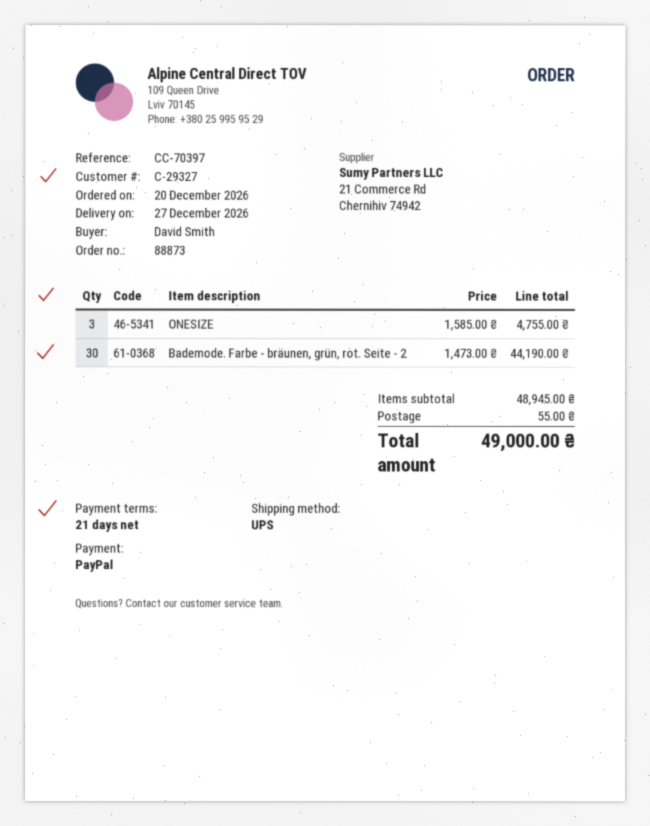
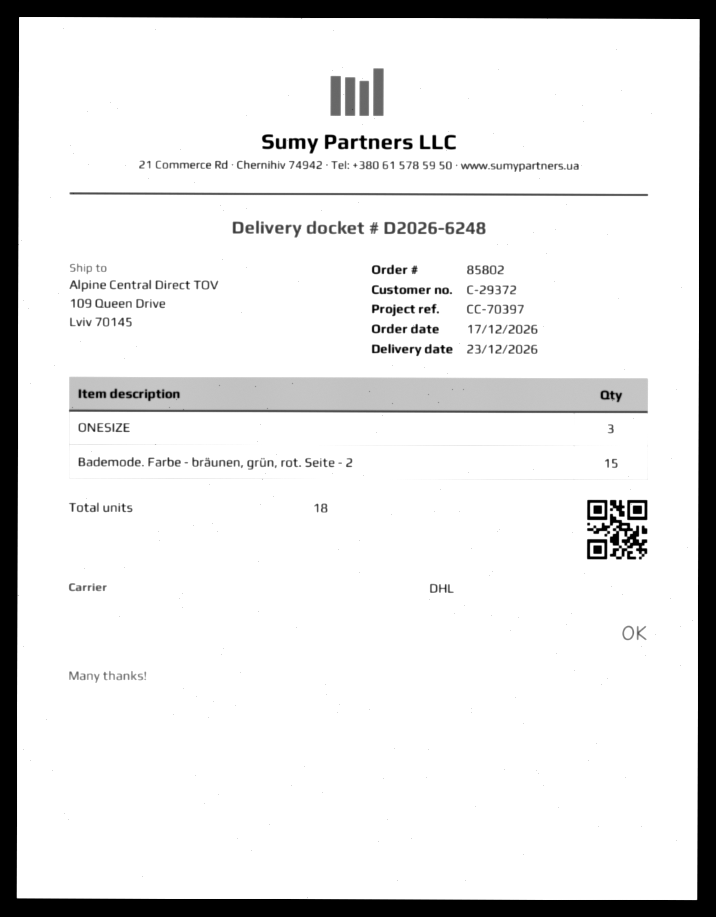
order number: 88873 -> 85802
order date: 2026-12-20 -> 2026-12-17
delivery date: 2026-12-27 -> 2026-12-23
customer number: C-29327 -> C-29372
shipping method: UPS -> DHL
Bademode. Farbe - bräunen, grün, rot. Seite - 2: 30 -> 15

